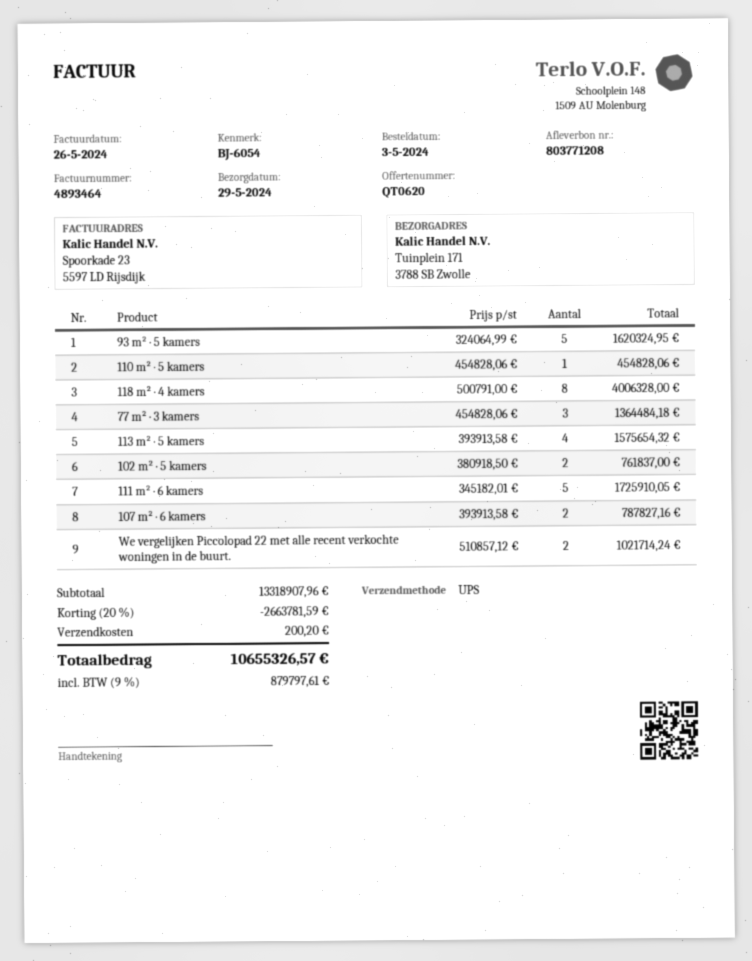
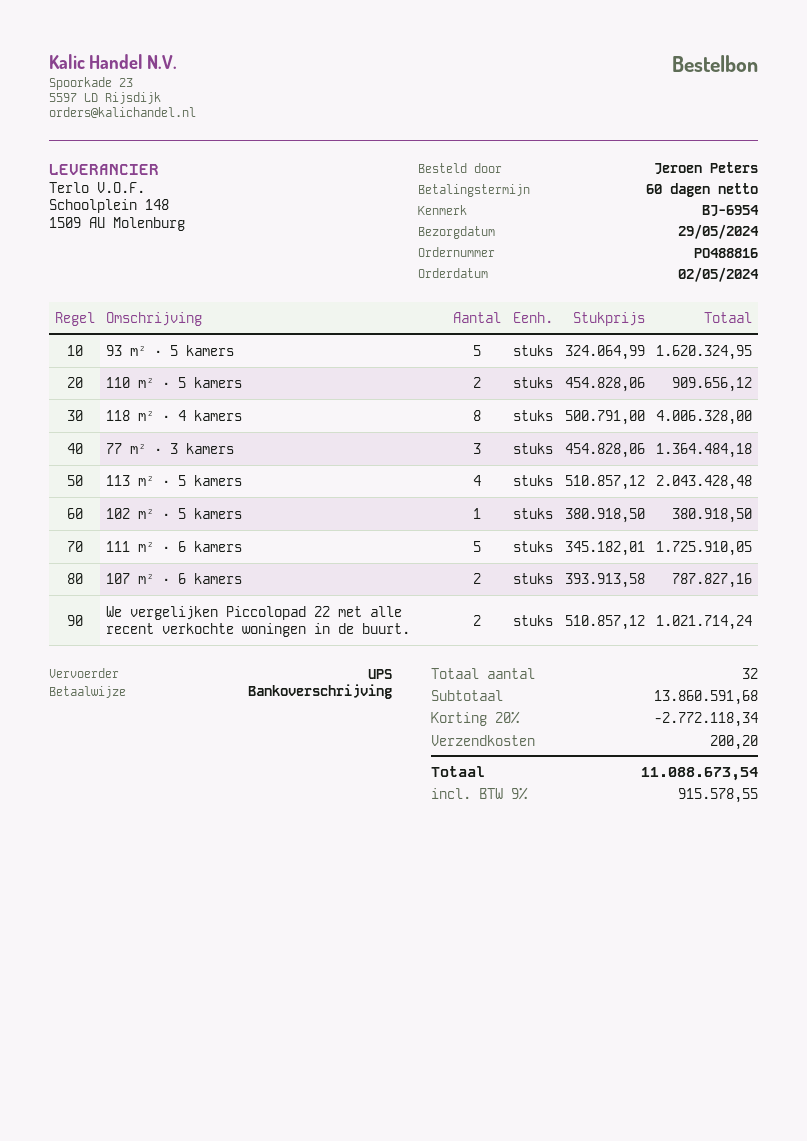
order date: 2024-05-03 -> 2024-05-02
reference: BJ-6054 -> BJ-6954
110 m² · 5 kamers: 1 x 454828.06 = 454828.06 -> 2 x 454828.06 = 909656.12
113 m² · 5 kamers: 4 x 393913.58 = 1575654.32 -> 4 x 510857.12 = 2043428.48
102 m² · 5 kamers: 2 x 380918.50 = 761837.00 -> 1 x 380918.50 = 380918.50
subtotal: 13318907.96 -> 13860591.68
discount: 20% = 2663781.59 -> 20% = 2772118.34
tax: 9% = 879797.61 -> 9% = 915578.55
total: 10655326.57 -> 11088673.54

